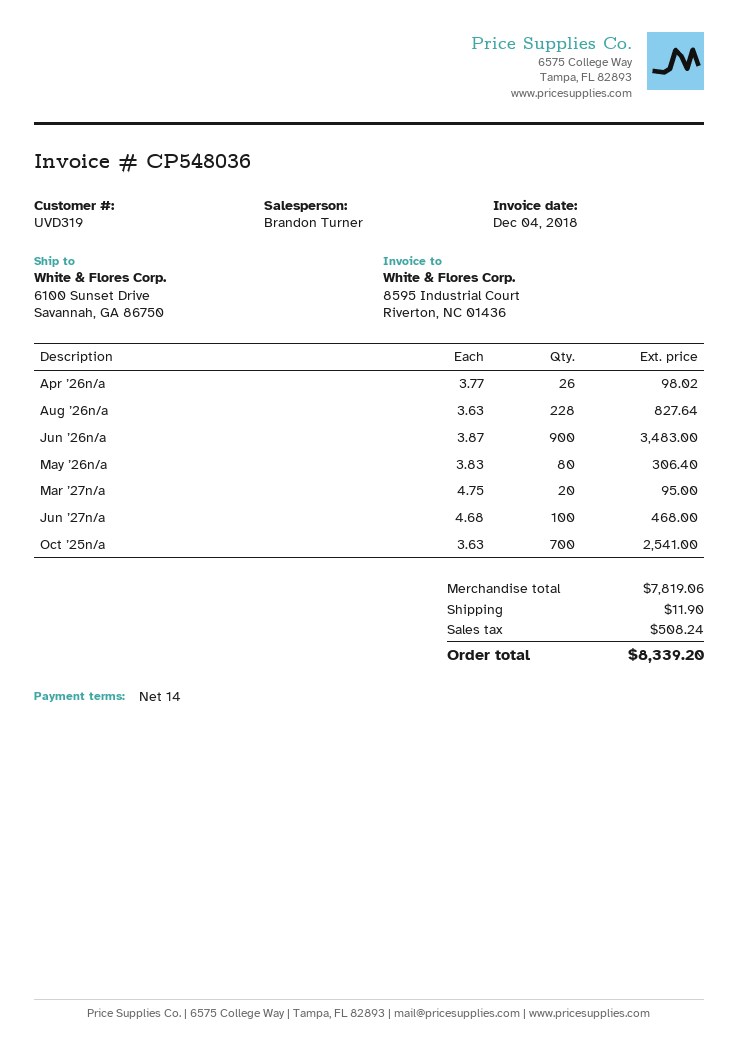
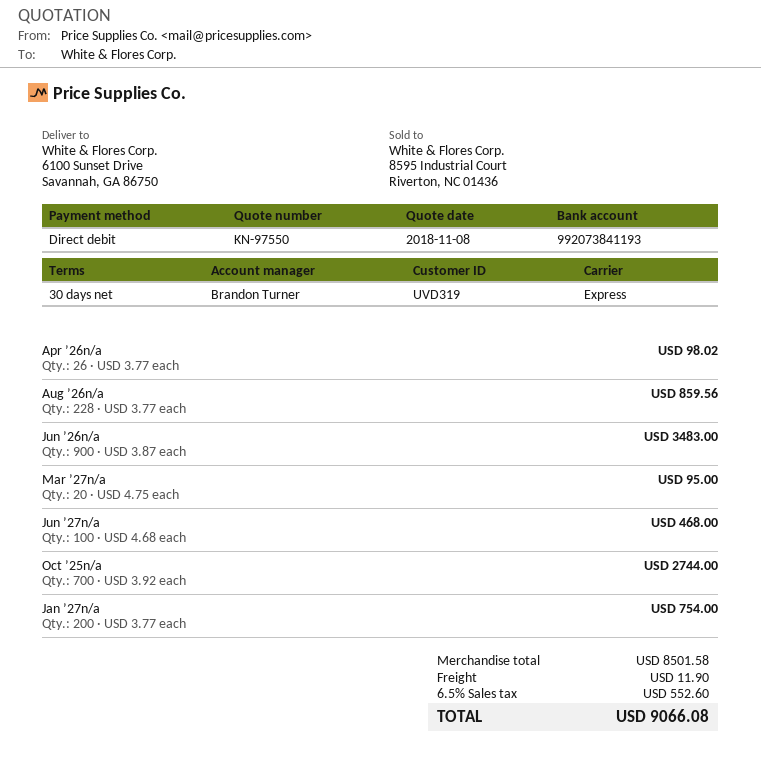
payment terms: 14 days -> 30 days
Aug ’26n/a: 228 x 3.63 = 827.64 -> 228 x 3.77 = 859.56
May ’26n/a: 80 x 3.83 = 306.40 -> none
Oct ’25n/a: 700 x 3.63 = 2541.00 -> 700 x 3.92 = 2744.00
Jan ’27n/a: none -> 200 x 3.77 = 754.00
subtotal: 7819.06 -> 8501.58
tax: 508.24 -> 552.60
total: 8339.20 -> 9066.08

